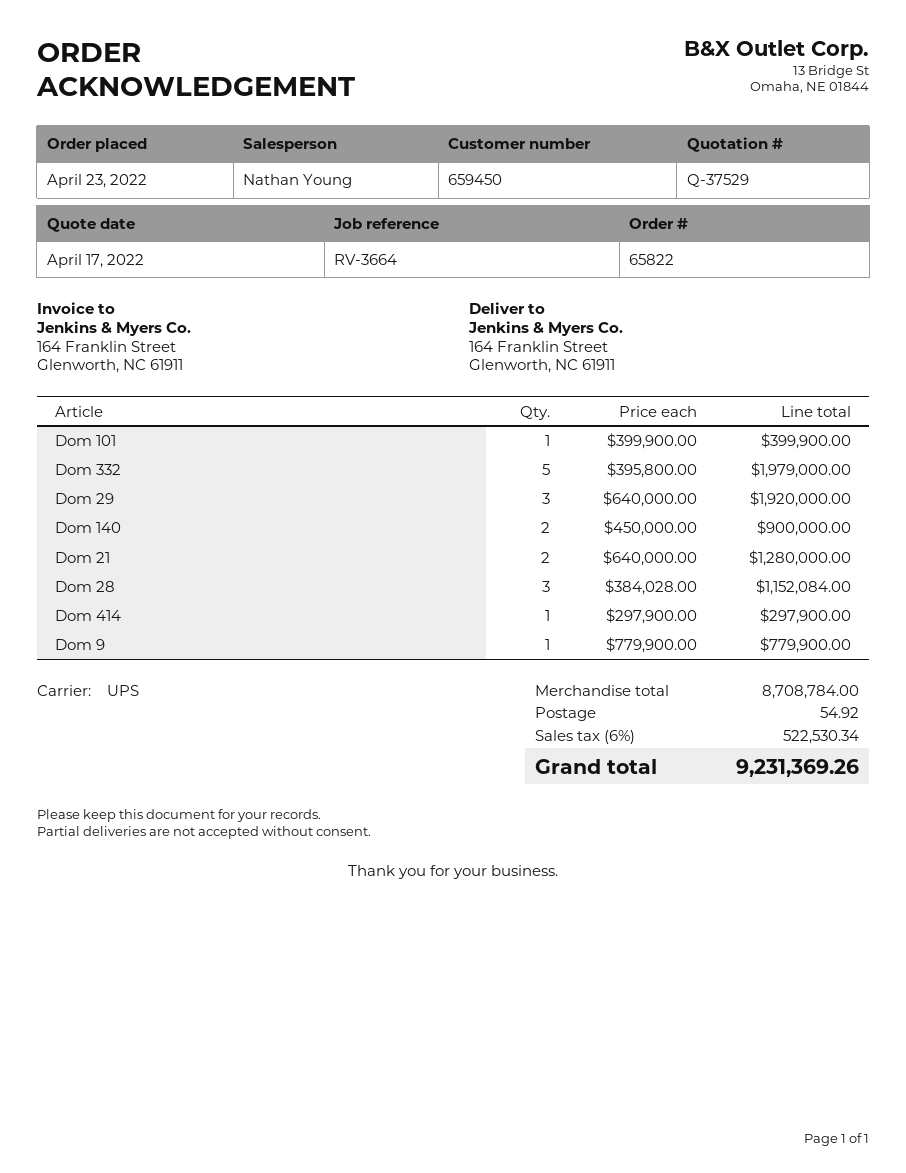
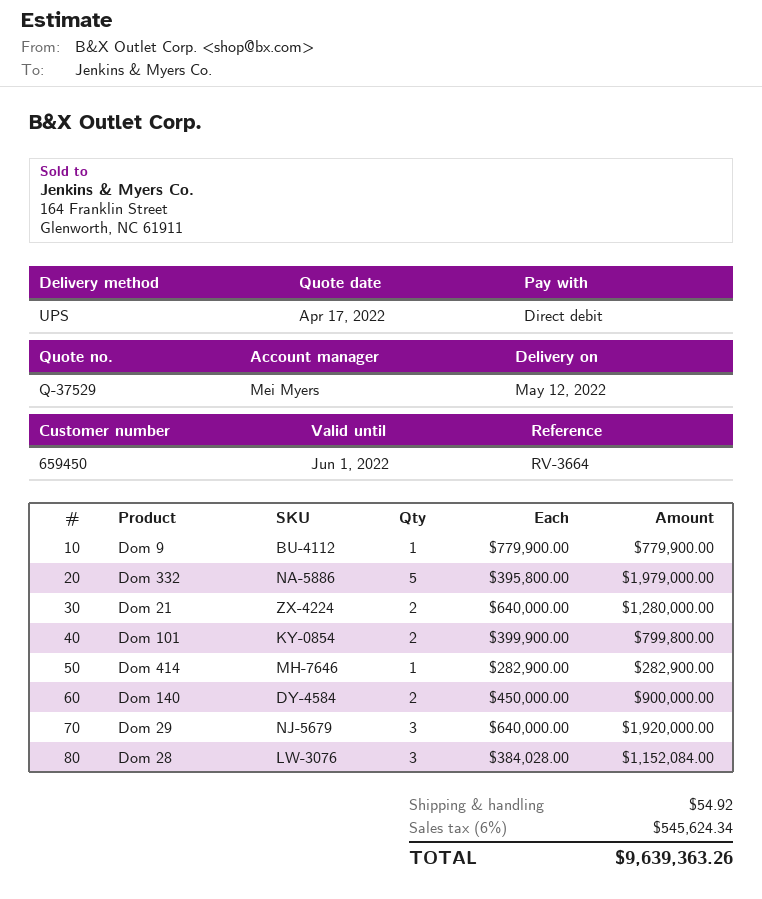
sales rep: Nathan Young -> Mei Myers
Dom 101: 1 x 399900.00 = 399900.00 -> 2 x 399900.00 = 799800.00
Dom 414: 1 x 297900.00 = 297900.00 -> 1 x 282900.00 = 282900.00
tax: 6% = 522530.34 -> 6% = 545624.34
total: 9231369.26 -> 9639363.26

